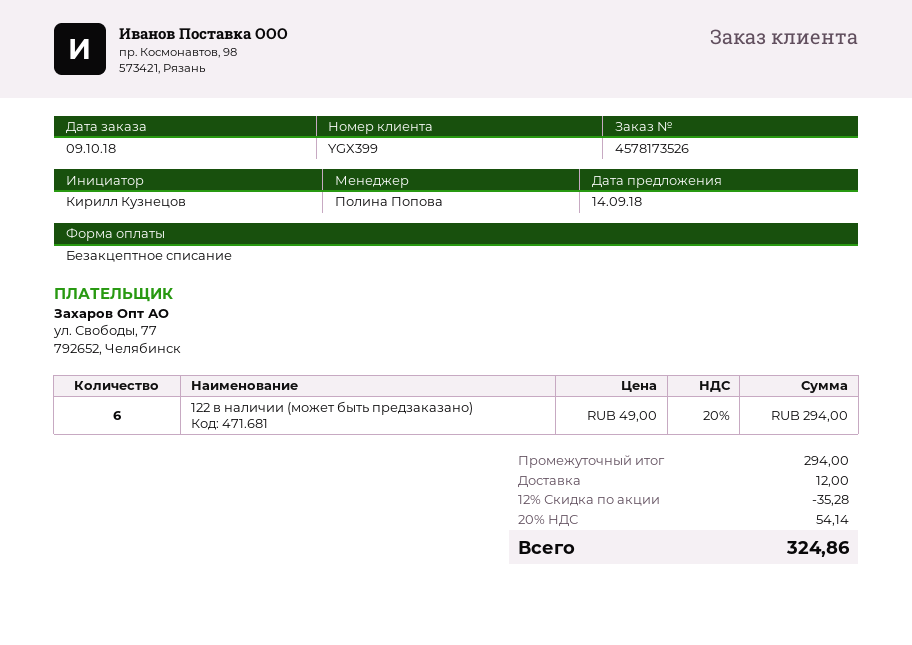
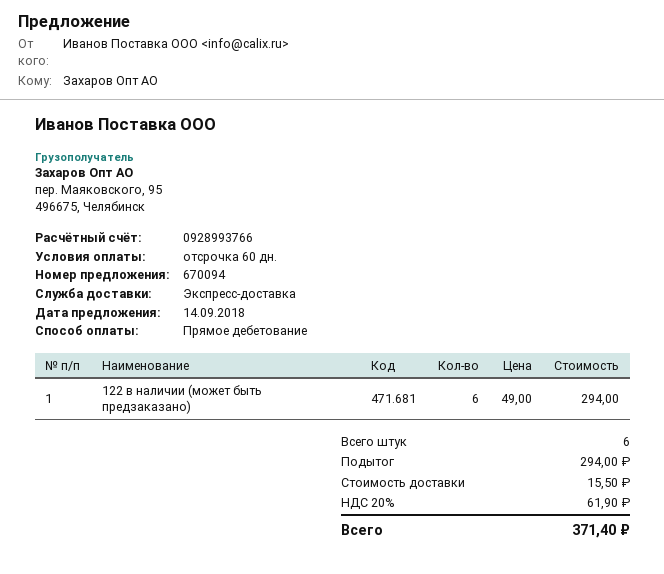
discount: 12% = 35.28 -> none
shipping: 12.00 -> 15.50
tax: 20% = 54.14 -> 20% = 61.90
total: 324.86 -> 371.40

